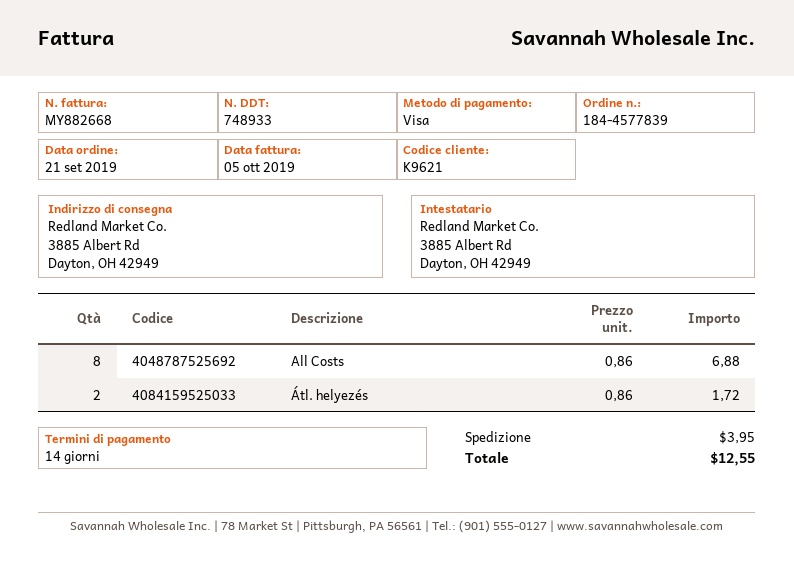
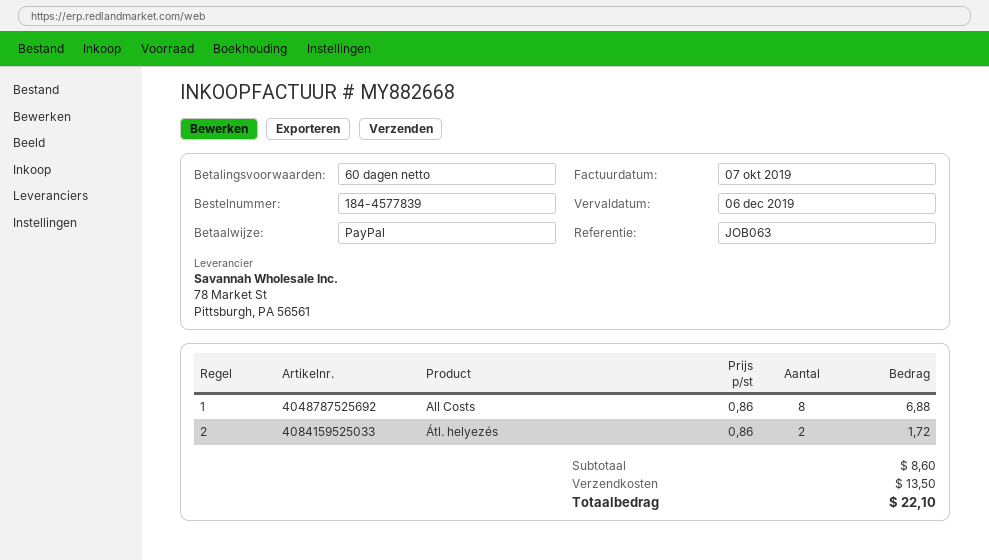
invoice date: 2019-10-05 -> 2019-10-07
payment terms: 14 days -> 60 days
payment method: Visa -> PayPal
shipping: 3.95 -> 13.50
total: 12.55 -> 22.10

